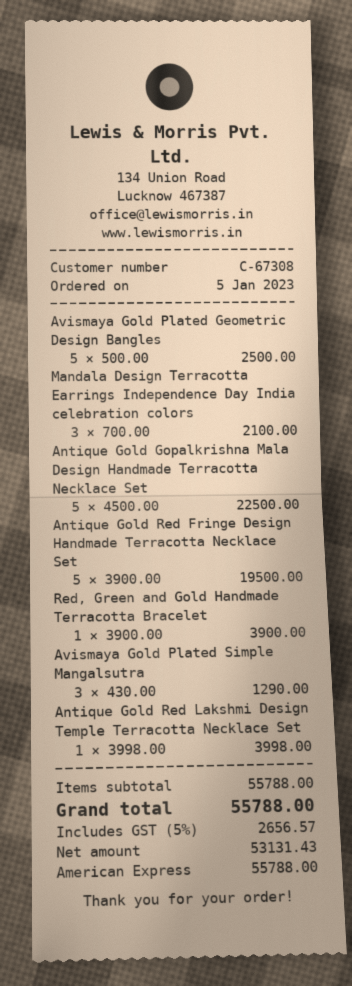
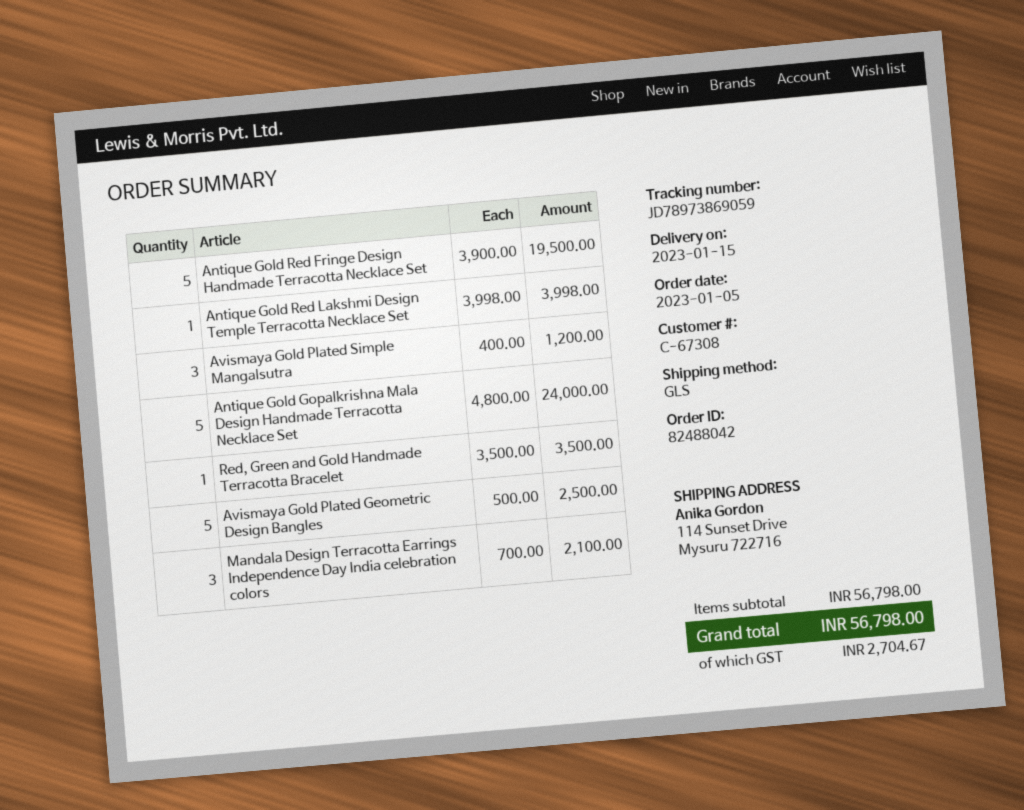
Antique Gold Gopalkrishna Mala Design Handmade Terracotta Necklace Set: 5 x 4500.00 = 22500.00 -> 5 x 4800.00 = 24000.00
Red, Green and Gold Handmade Terracotta Bracelet: 1 x 3900.00 = 3900.00 -> 1 x 3500.00 = 3500.00
Avismaya Gold Plated Simple Mangalsutra: 3 x 430.00 = 1290.00 -> 3 x 400.00 = 1200.00
subtotal: 55788.00 -> 56798.00
tax: 2656.57 -> 2704.67
total: 55788.00 -> 56798.00

